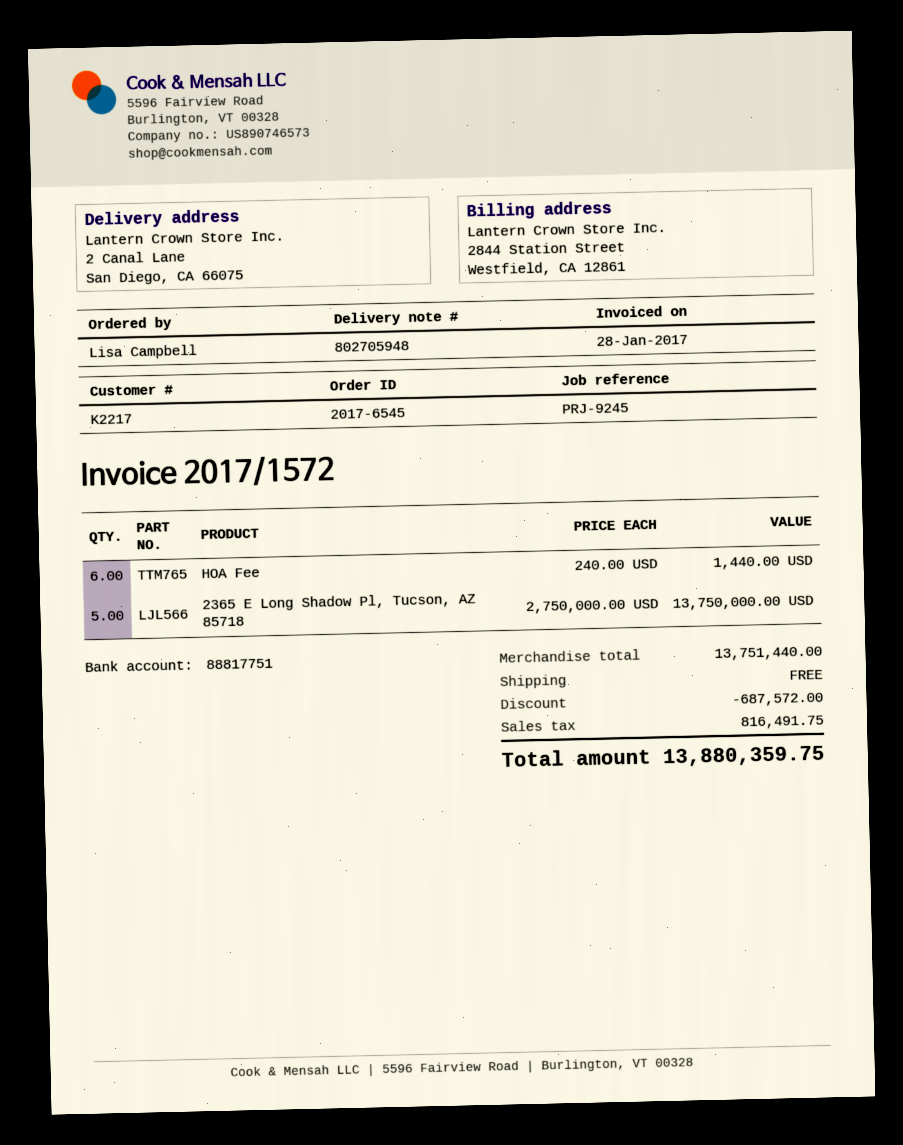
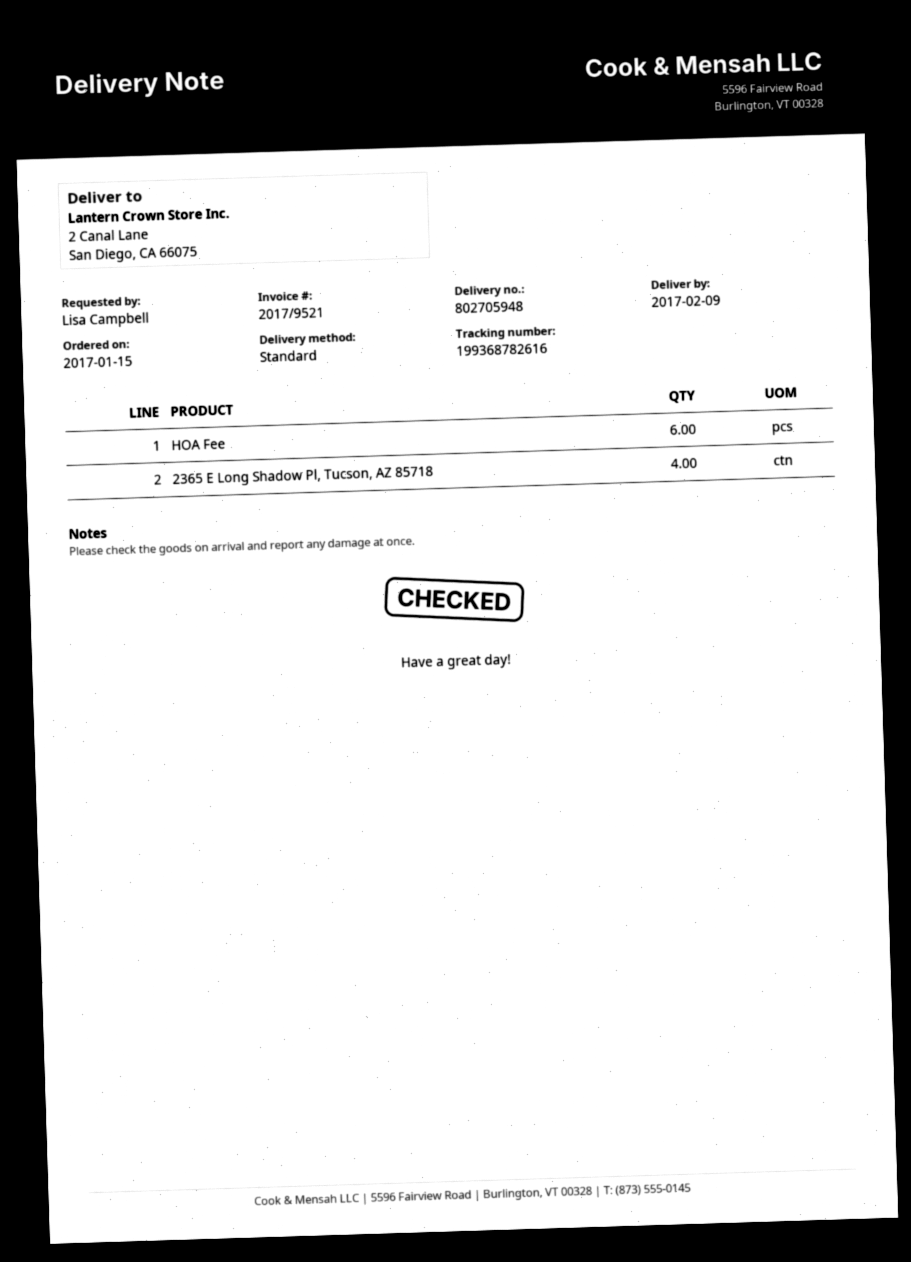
invoice number: 2017/1572 -> 2017/9521
2365 E Long Shadow Pl, Tucson, AZ 85718: 5 -> 4

